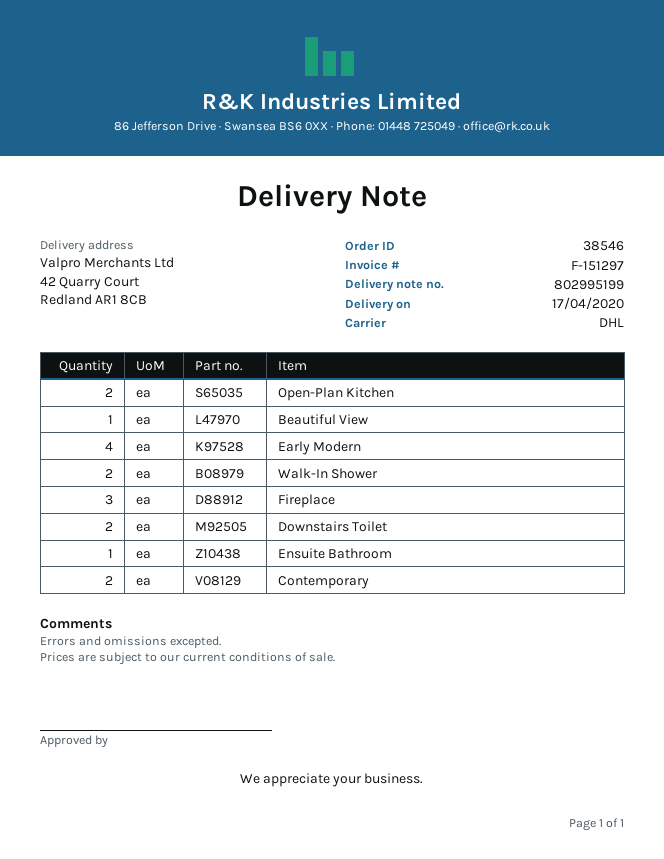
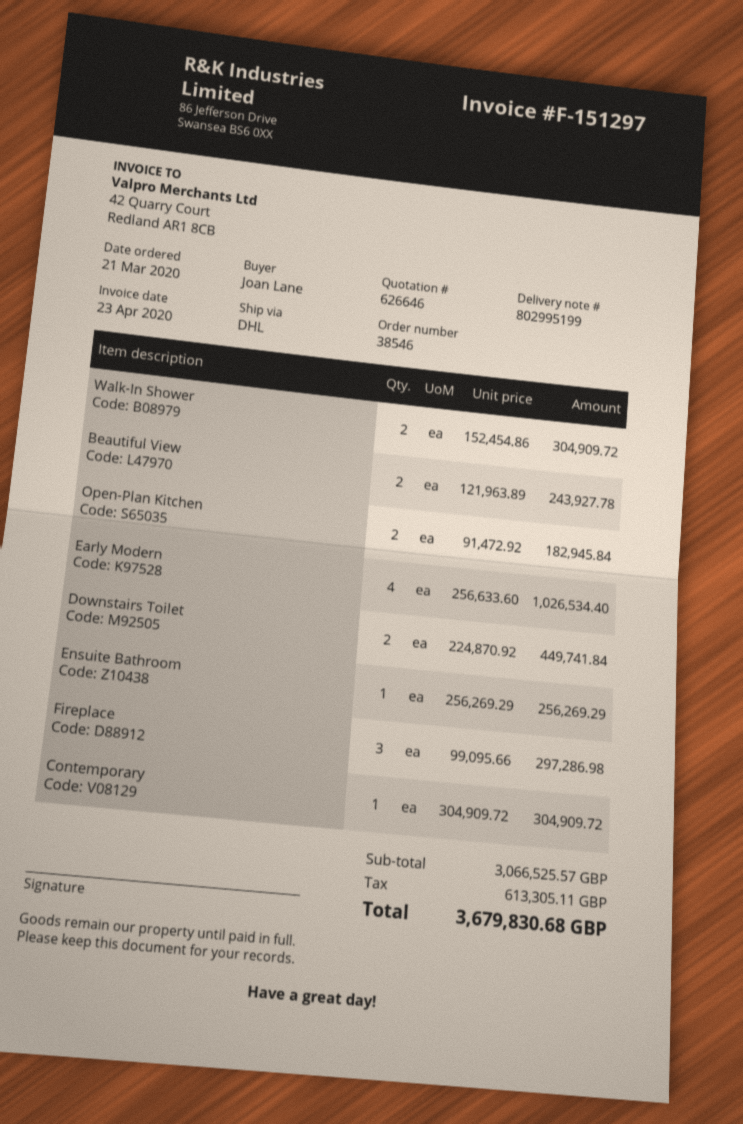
Beautiful View: 1 -> 2
Contemporary: 2 -> 1

